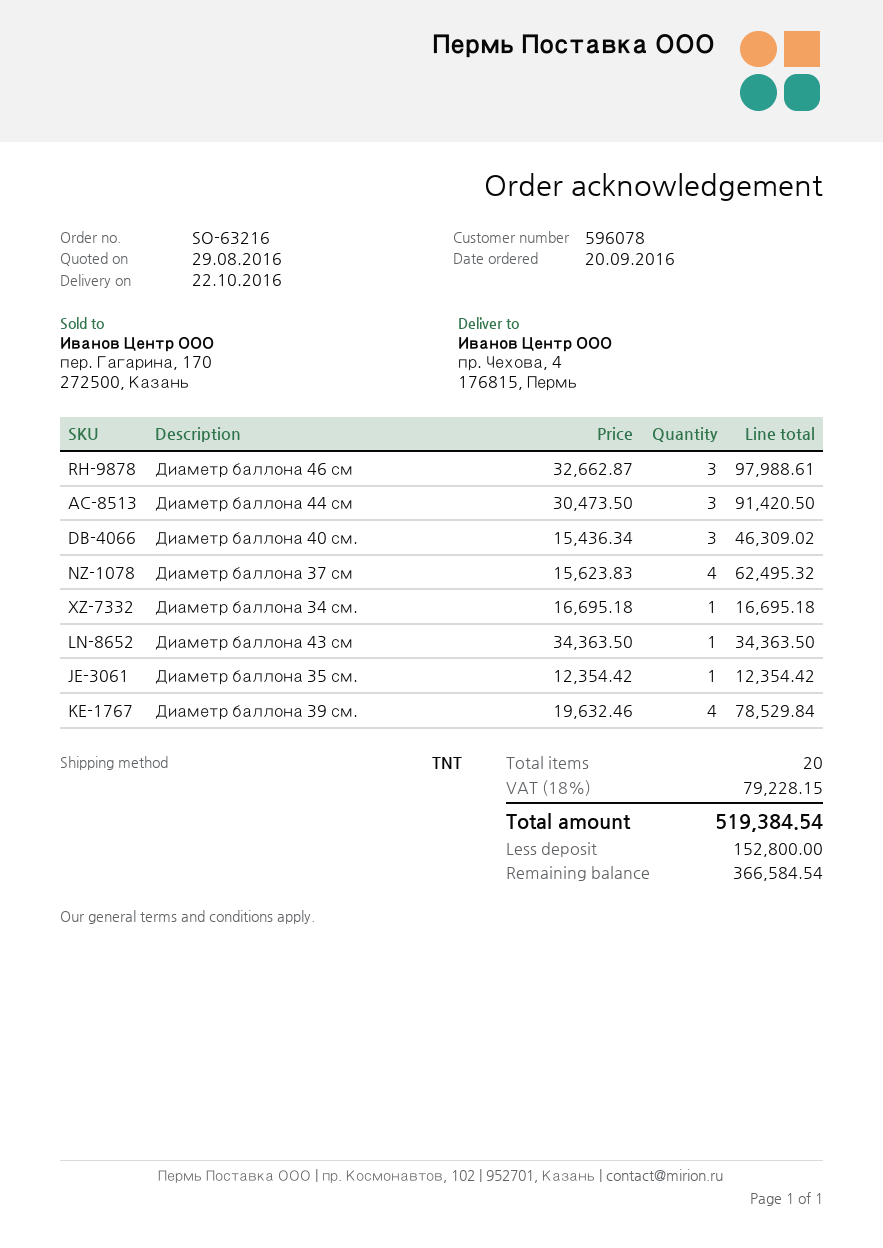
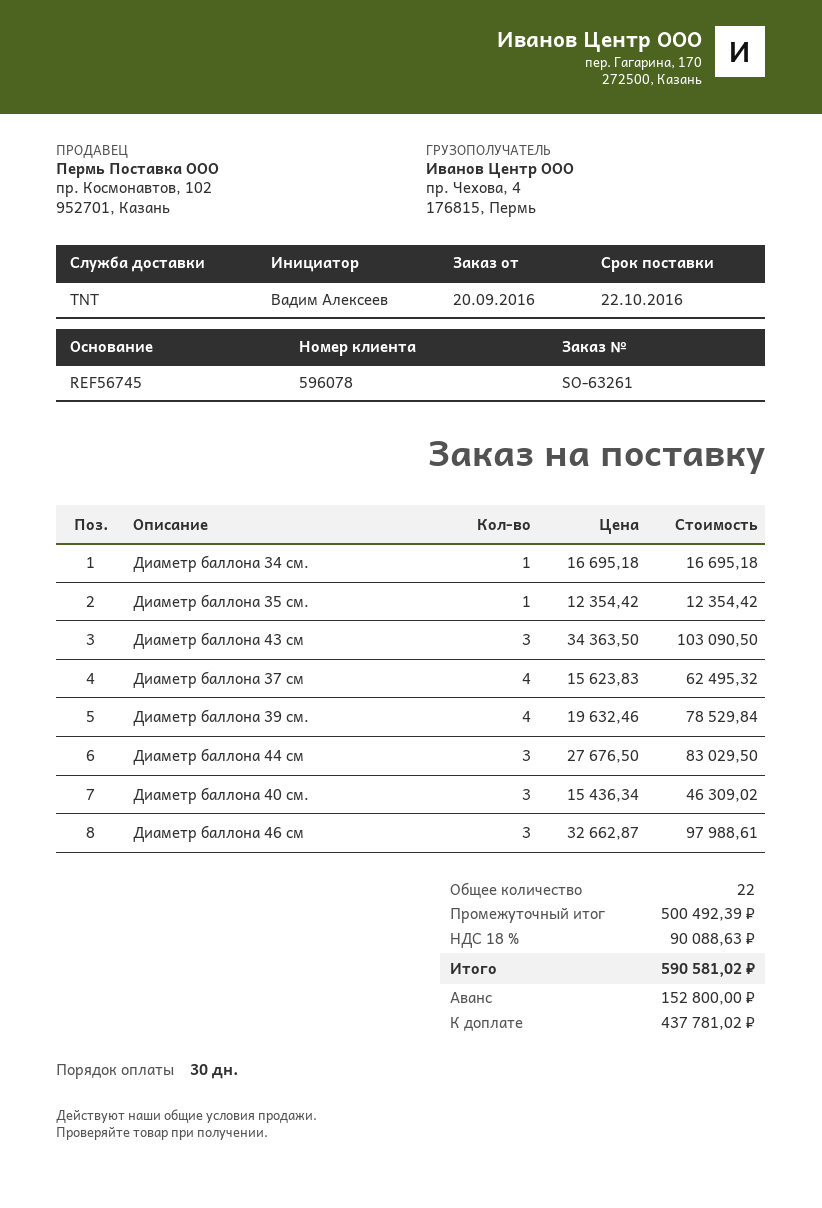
order number: SO-63216 -> SO-63261
Диаметр баллона 44 см: 3 x 30473.50 = 91420.50 -> 3 x 27676.50 = 83029.50
Диаметр баллона 43 см: 1 x 34363.50 = 34363.50 -> 3 x 34363.50 = 103090.50
total quantity: 20 -> 22
tax: 18% = 79228.15 -> 18% = 90088.63
total: 519384.54 -> 590581.02
balance: 366584.54 -> 437781.02

